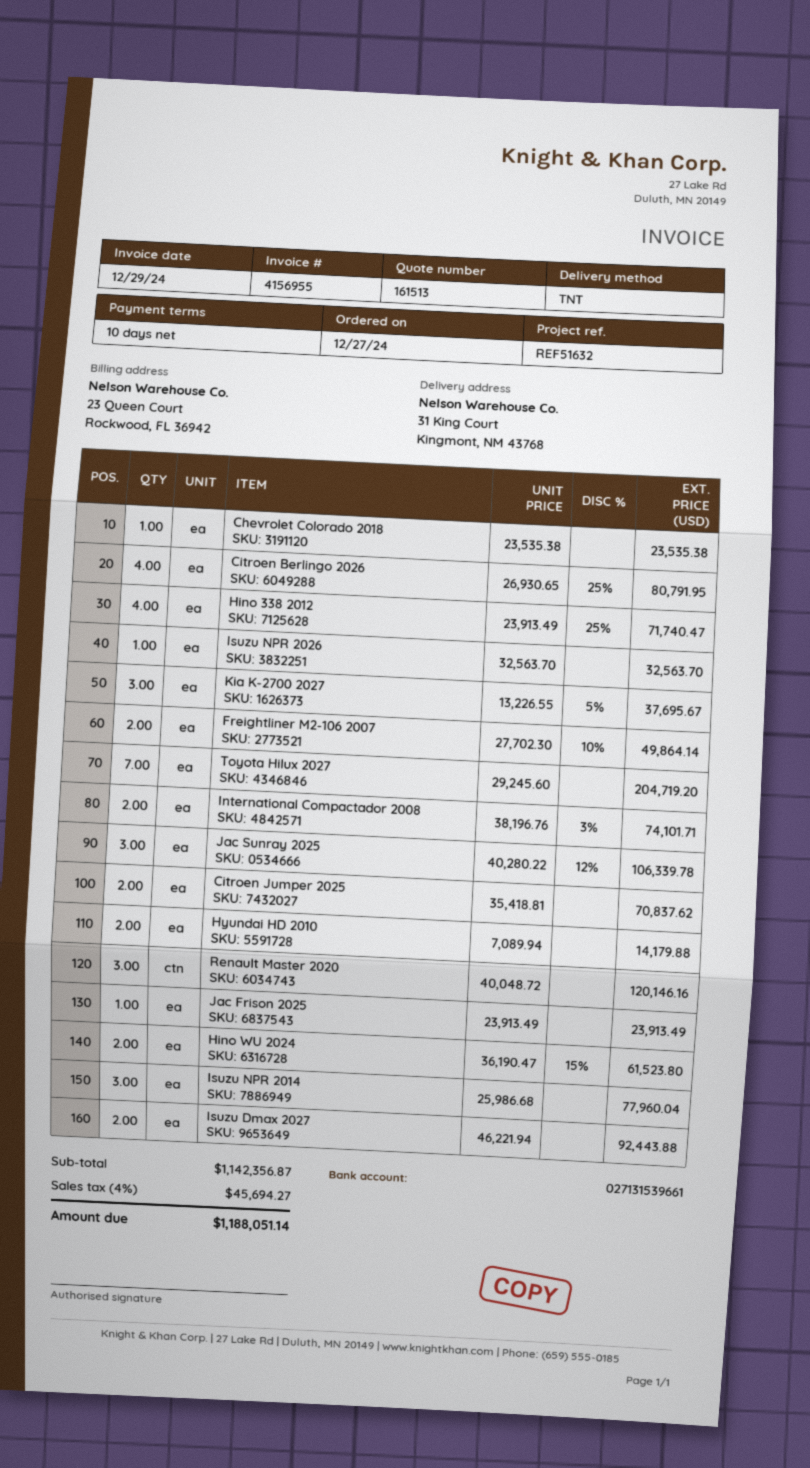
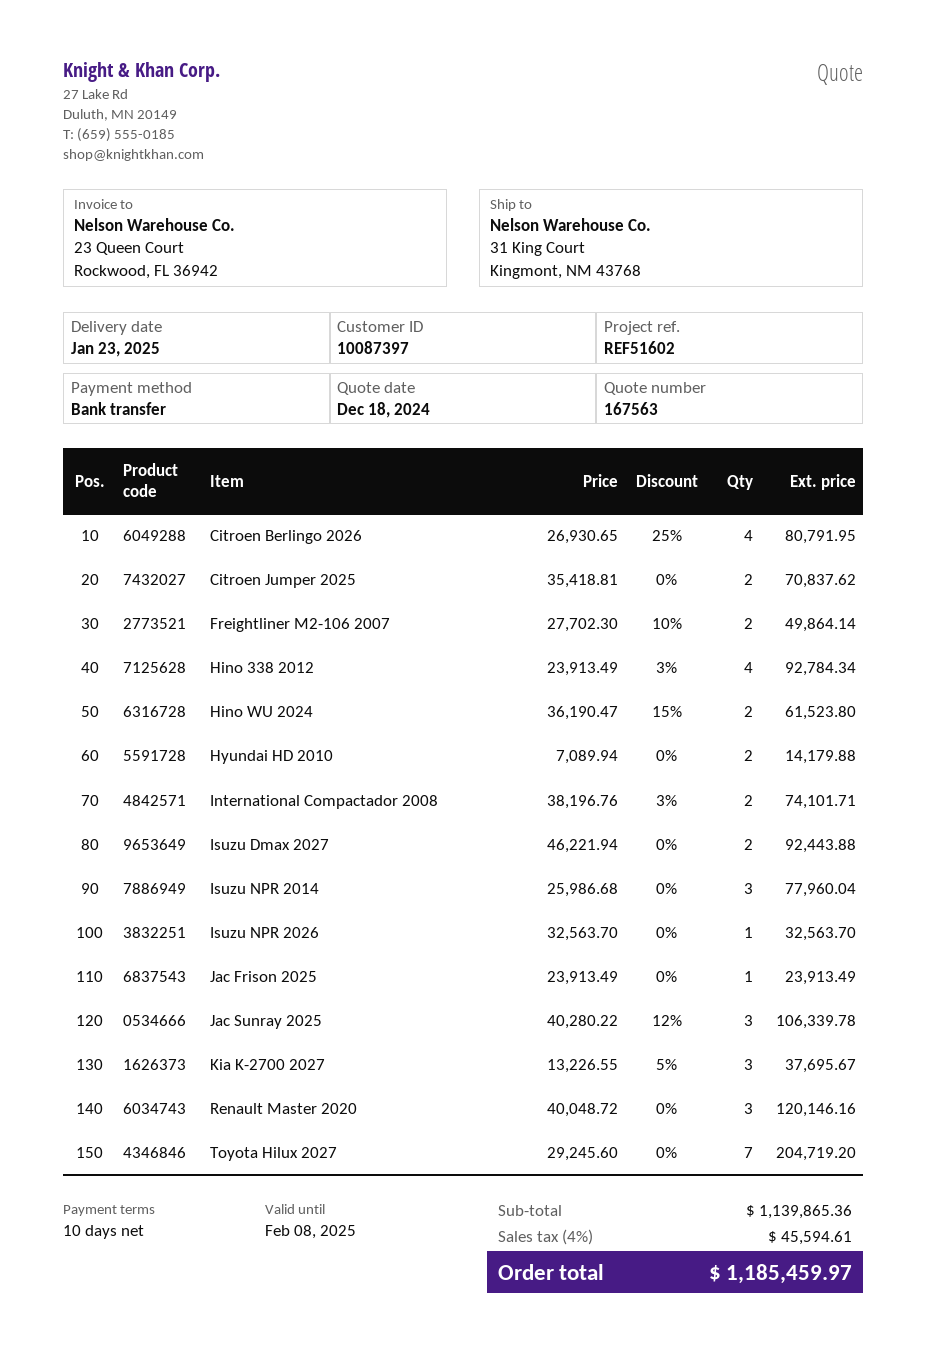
quote number: 161513 -> 167563
reference: REF51632 -> REF51602
Chevrolet Colorado 2018: 1 x 23535.38 = 23535.38 -> none
Hino 338 2012: 4 x 23913.49 - 25% = 71740.47 -> 4 x 23913.49 - 3% = 92784.34
subtotal: 1142356.87 -> 1139865.36
tax: 4% = 45694.27 -> 4% = 45594.61
total: 1188051.14 -> 1185459.97

